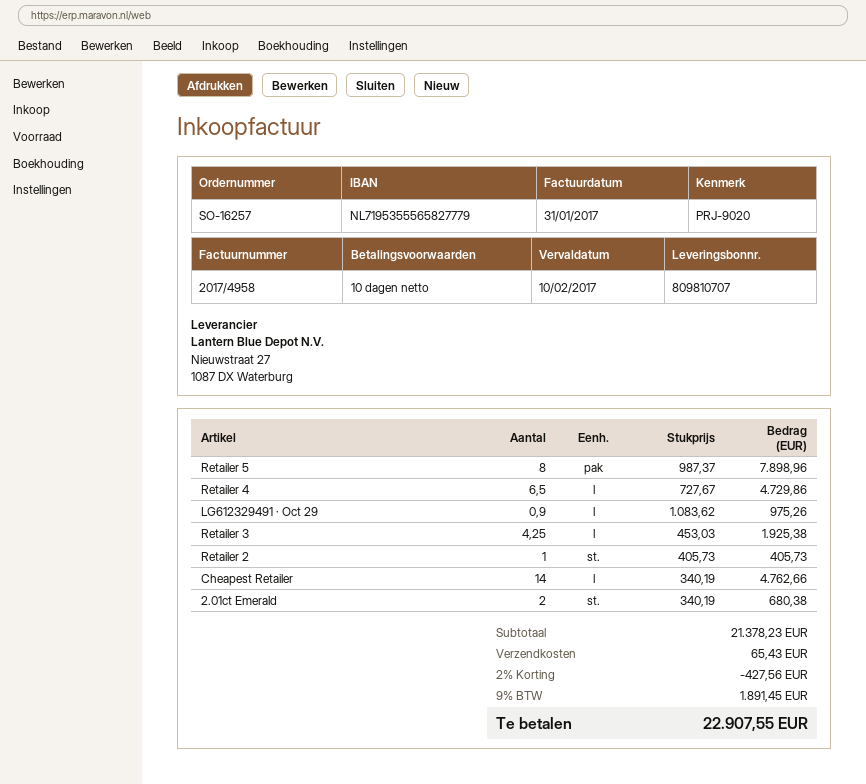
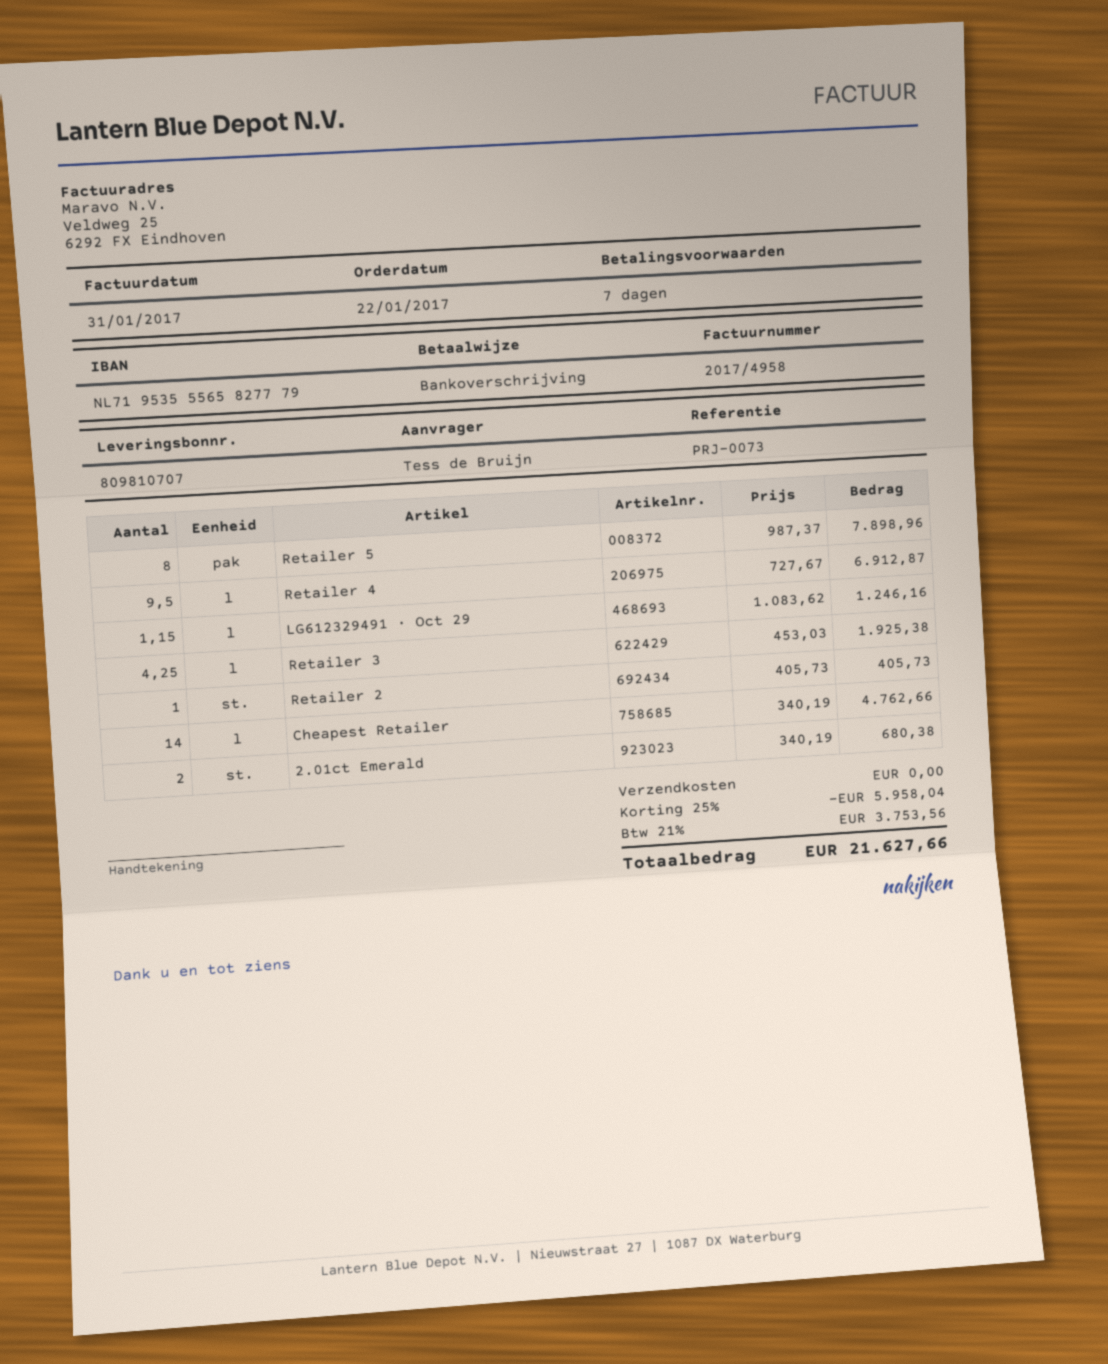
payment terms: 10 days -> 7 days
reference: PRJ-9020 -> PRJ-0073
Retailer 4: 6.5 x 727.67 = 4729.86 -> 9.5 x 727.67 = 6912.87
LG612329491 · Oct 29: 0.9 x 1083.62 = 975.26 -> 1.15 x 1083.62 = 1246.16
discount: 2% = 427.56 -> 25% = 5958.04
shipping: 65.43 -> 0.00
tax: 9% = 1891.45 -> 21% = 3753.56
total: 22907.55 -> 21627.66

